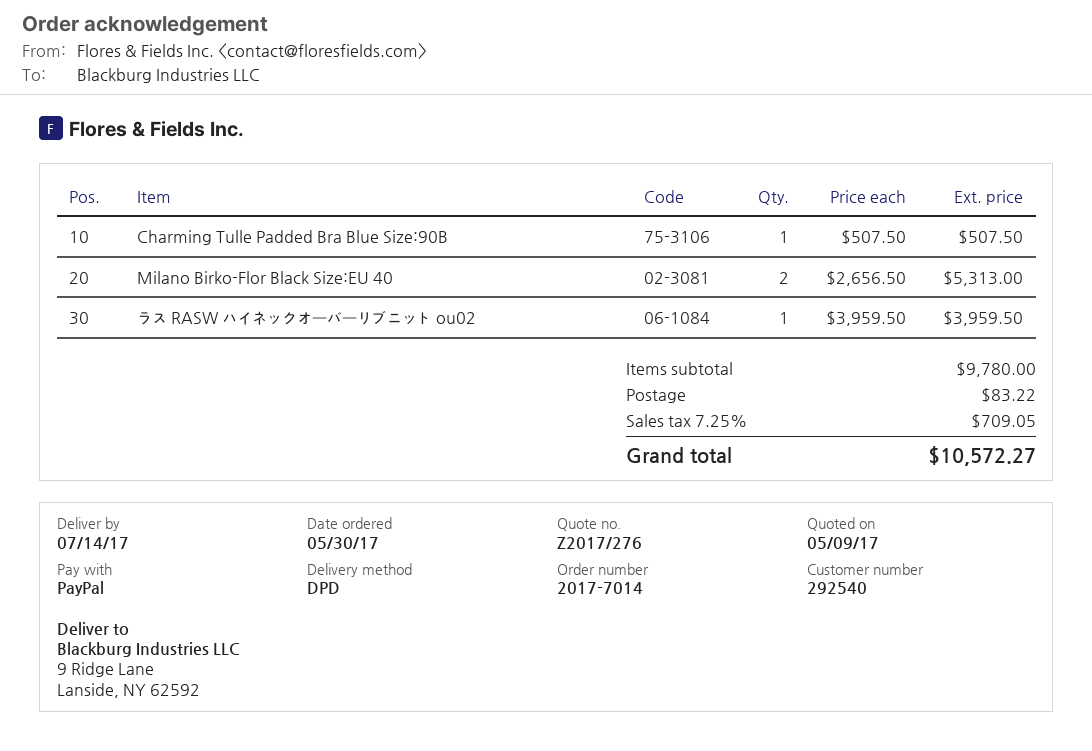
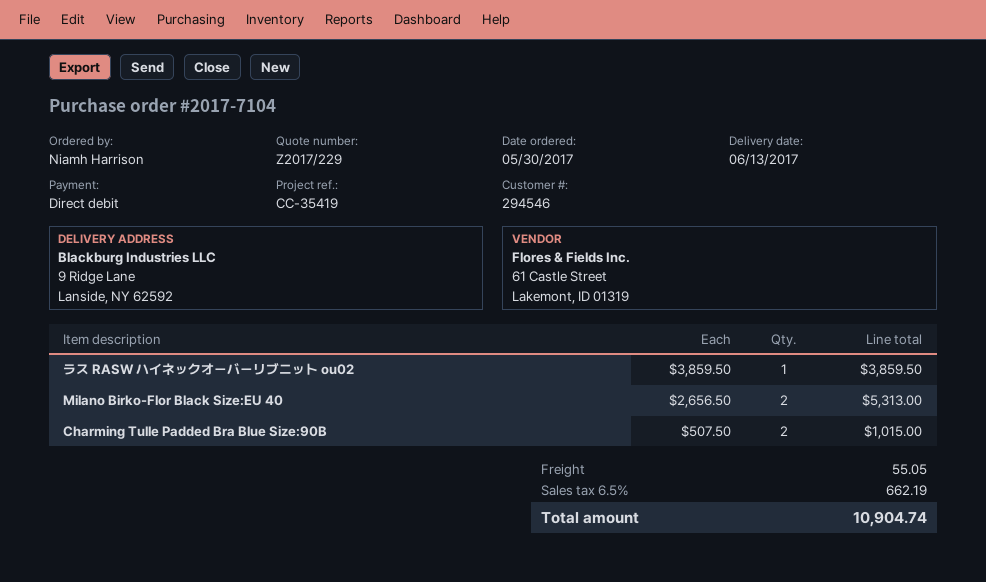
quote number: Z2017/276 -> Z2017/229
order number: 2017-7014 -> 2017-7104
delivery date: 2017-07-14 -> 2017-06-13
customer number: 292540 -> 294546
payment method: PayPal -> direct debit
Charming Tulle Padded Bra Blue Size:90B: 1 x 507.50 = 507.50 -> 2 x 507.50 = 1015.00
ラス RASW ハイネックオーバーリブニット ou02: 1 x 3959.50 = 3959.50 -> 1 x 3859.50 = 3859.50
shipping: 83.22 -> 55.05
tax: 7.25% = 709.05 -> 6.5% = 662.19
total: 10572.27 -> 10904.74

